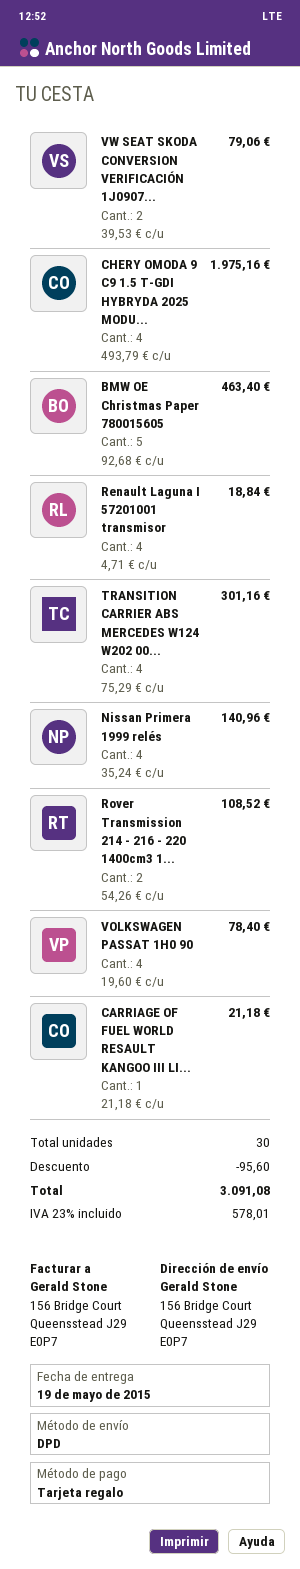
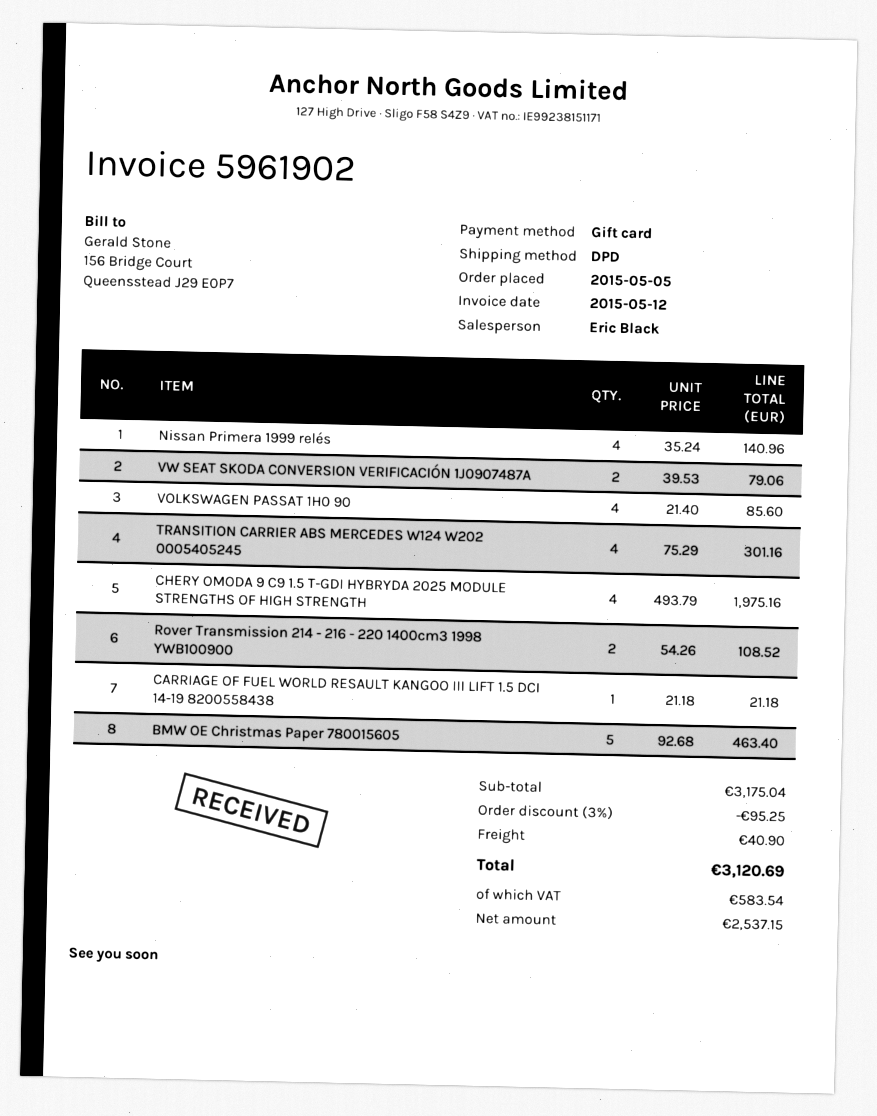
Renault Laguna I 57201001 transmisor: 4 x 4.71 = 18.84 -> none
VOLKSWAGEN PASSAT 1H0 90: 4 x 19.60 = 78.40 -> 4 x 21.40 = 85.60
discount: 95.60 -> 95.25
shipping: none -> 40.90
tax: 578.01 -> 583.54
total: 3091.08 -> 3120.69

